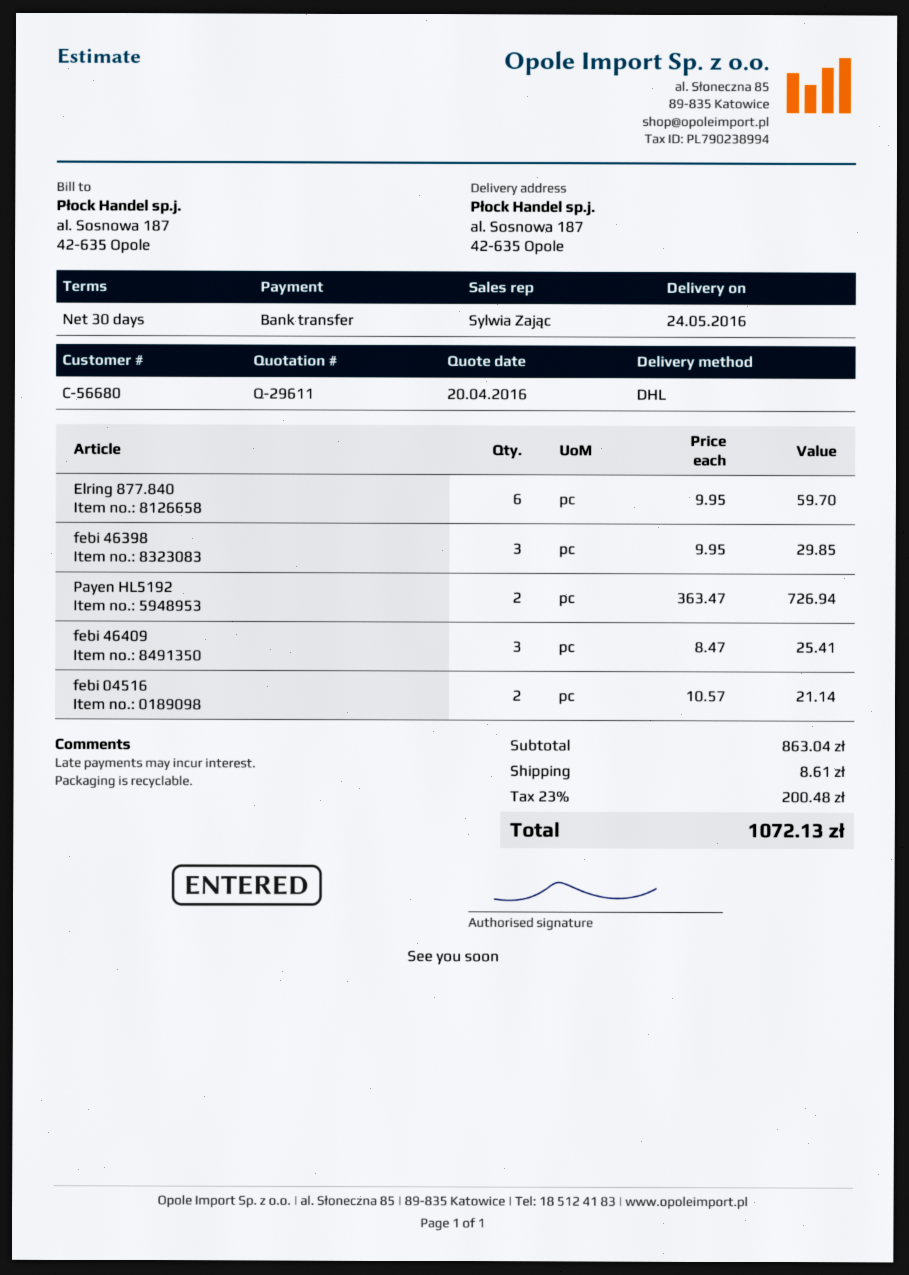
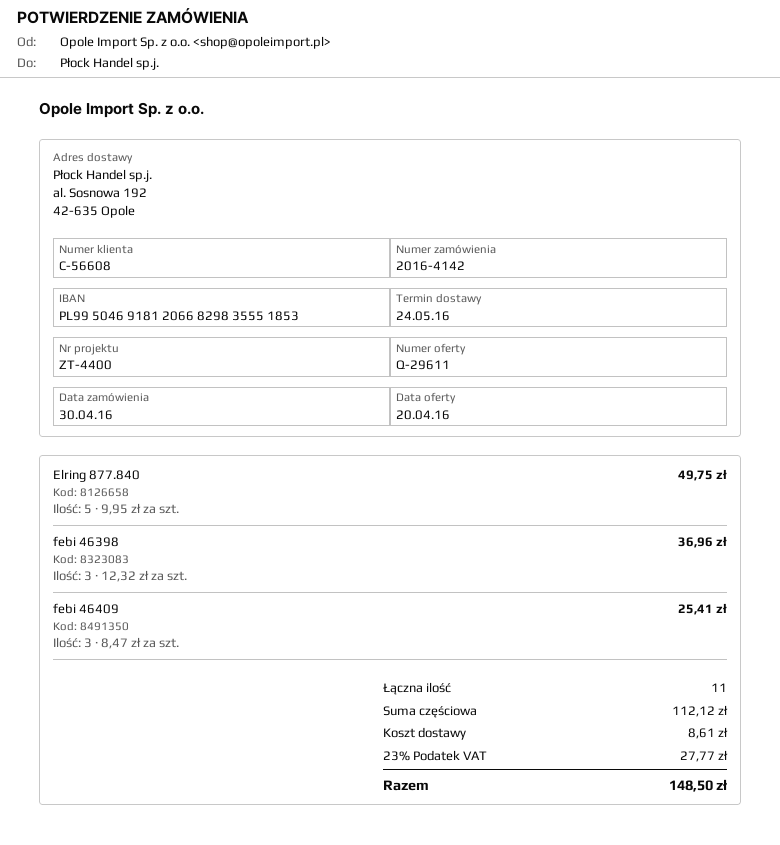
customer number: C-56680 -> C-56608
ship to: al. Sosnowa 187, 42-635 Opole -> al. Sosnowa 192, 42-635 Opole
Elring 877.840: 6 x 9.95 = 59.70 -> 5 x 9.95 = 49.75
febi 46398: 3 x 9.95 = 29.85 -> 3 x 12.32 = 36.96
Payen HL5192: 2 x 363.47 = 726.94 -> none
febi 04516: 2 x 10.57 = 21.14 -> none
subtotal: 863.04 -> 112.12
tax: 23% = 200.48 -> 23% = 27.77
total: 1072.13 -> 148.50

